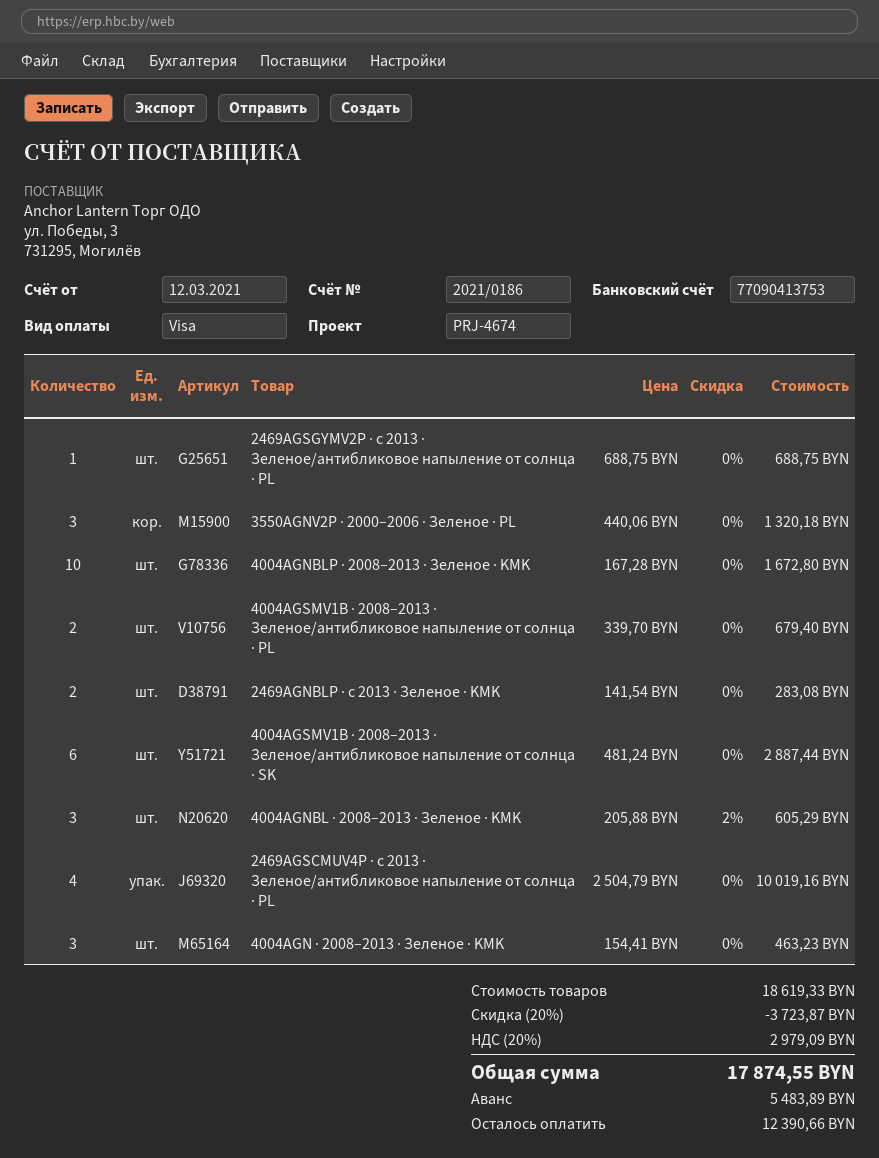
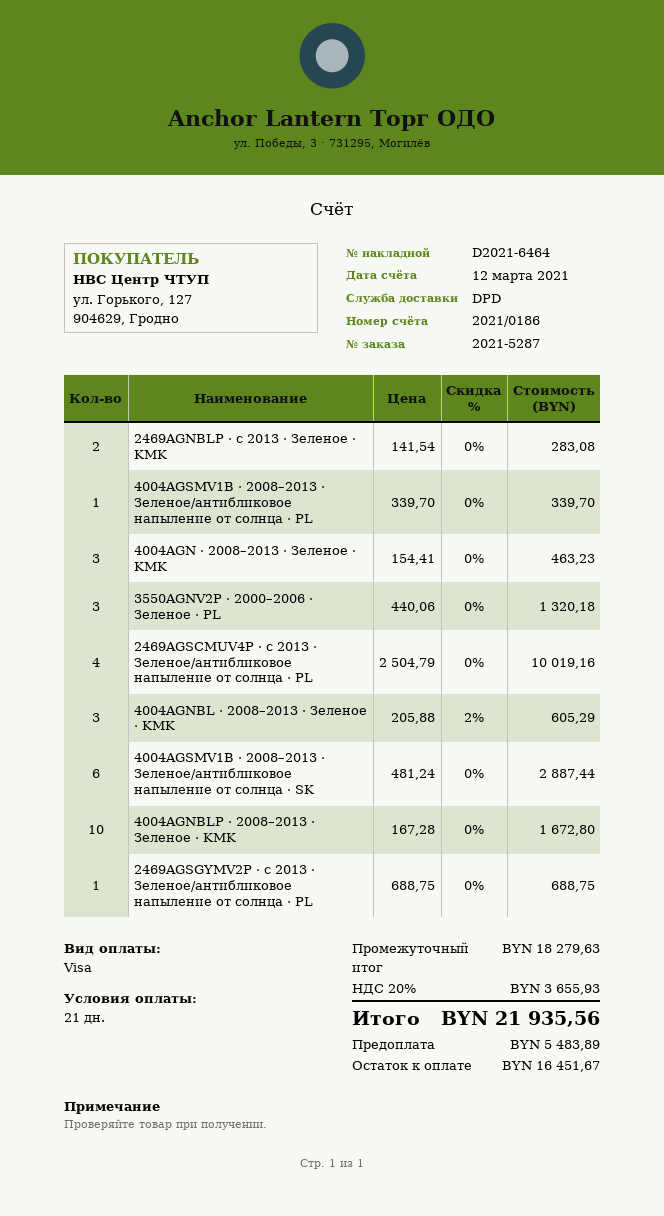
4004AGSMV1B · 2008–2013 · Зеленое/антибликовое напыление от солнца · PL: 2 x 339.70 = 679.40 -> 1 x 339.70 = 339.70
subtotal: 18619.33 -> 18279.63
discount: 20% = 3723.87 -> none
tax: 20% = 2979.09 -> 20% = 3655.93
total: 17874.55 -> 21935.56
balance: 12390.66 -> 16451.67

